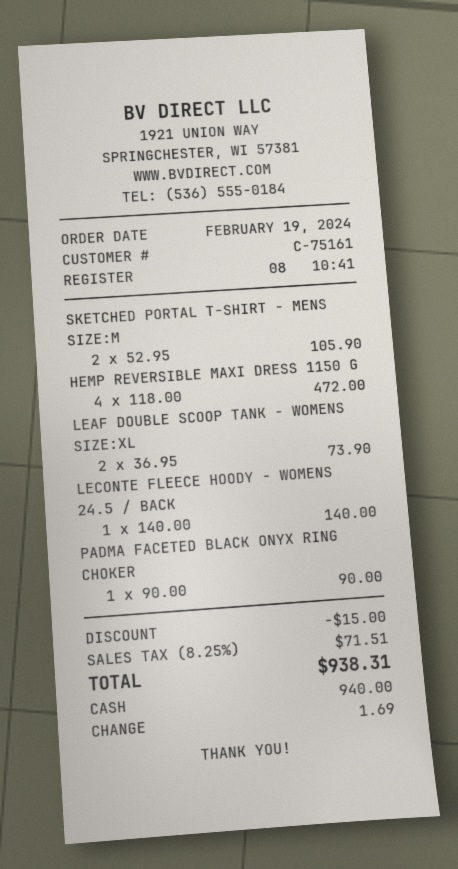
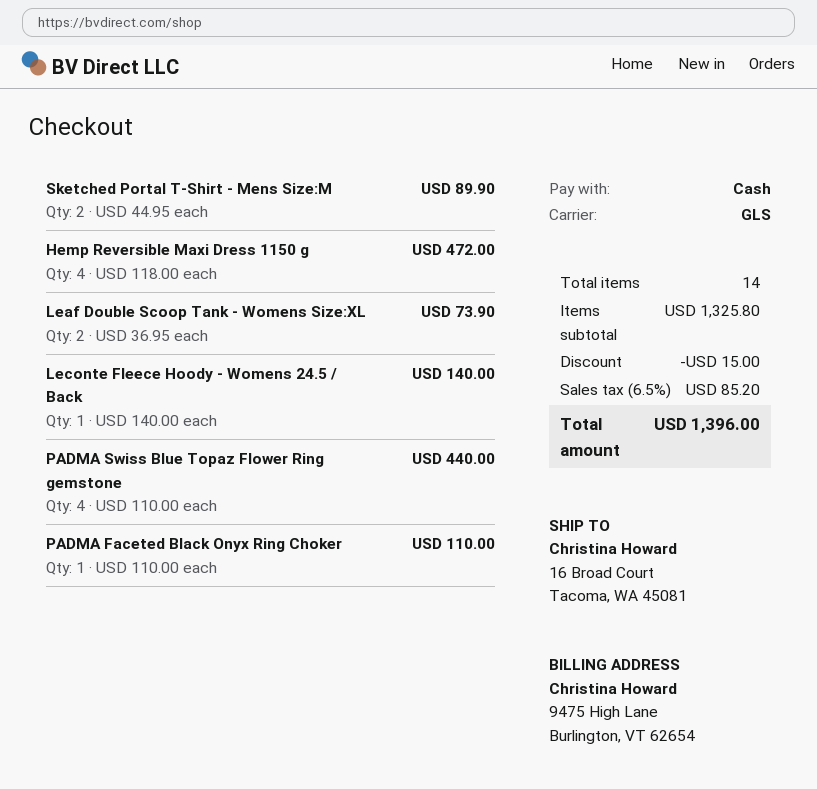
SKETCHED PORTAL T-SHIRT - MENS SIZE:M: 2 x 52.95 = 105.90 -> 2 x 44.95 = 89.90
PADMA FACETED BLACK ONYX RING CHOKER: 1 x 90.00 = 90.00 -> 1 x 110.00 = 110.00
PADMA Swiss Blue Topaz Flower Ring gemstone: none -> 4 x 110.00 = 440.00
tax: 8.25% = 71.51 -> 6.5% = 85.20
total: 938.31 -> 1396.00

